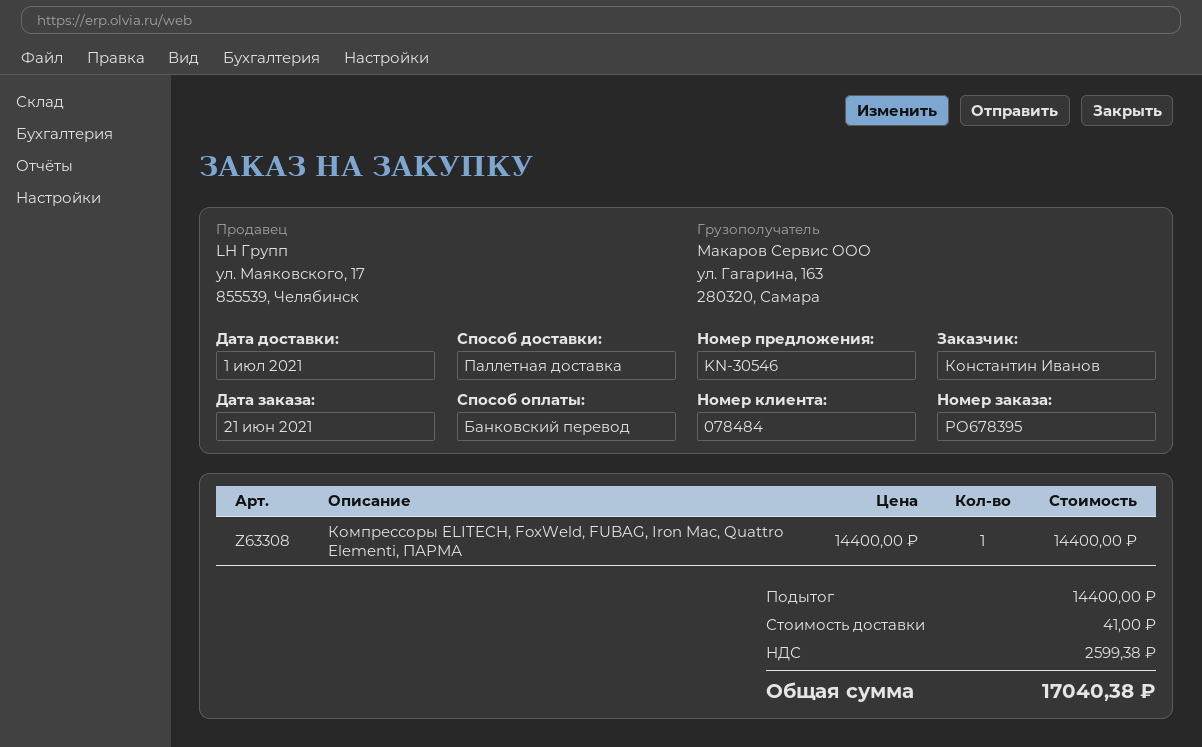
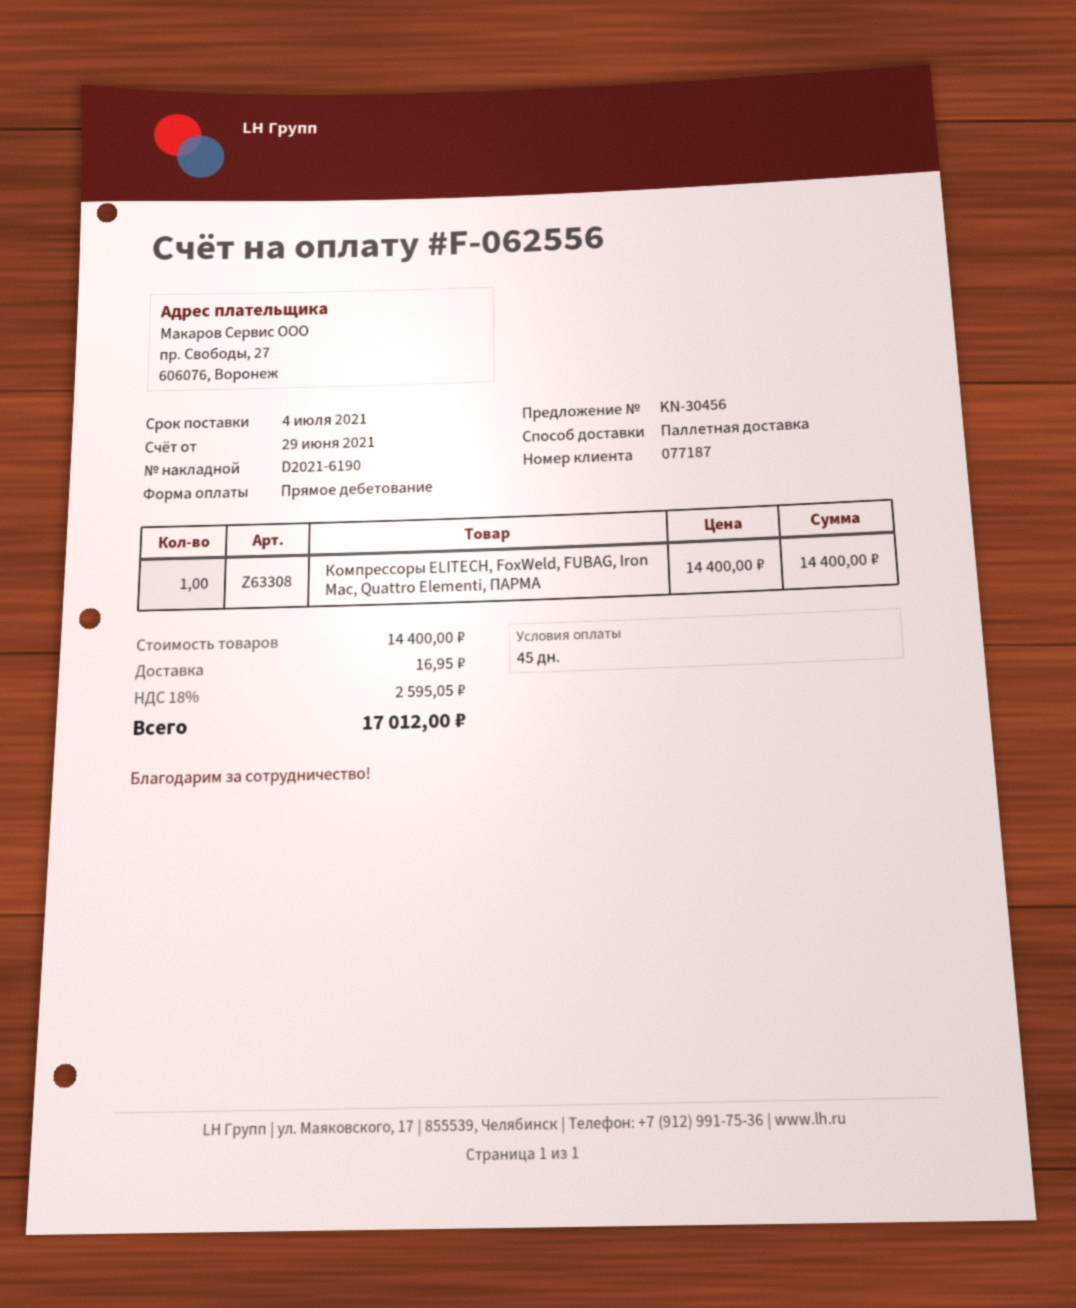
quote number: KN-30546 -> KN-30456
delivery date: 2021-07-01 -> 2021-07-04
customer number: 078484 -> 077187
payment method: bank transfer -> direct debit
shipping: 41.00 -> 16.95
tax: 2599.38 -> 2595.05
total: 17040.38 -> 17012.00

